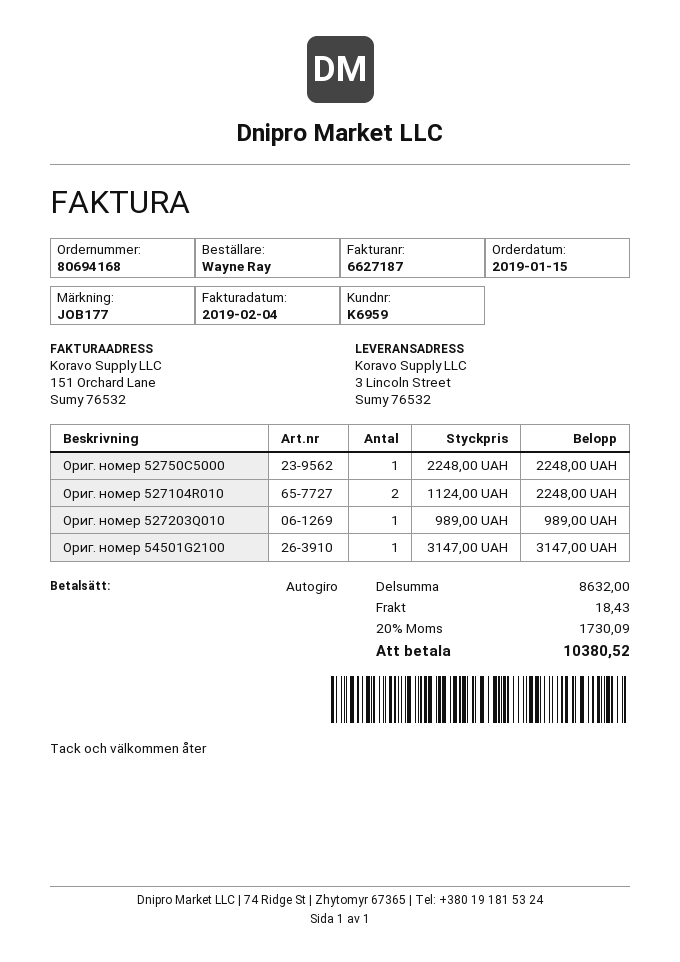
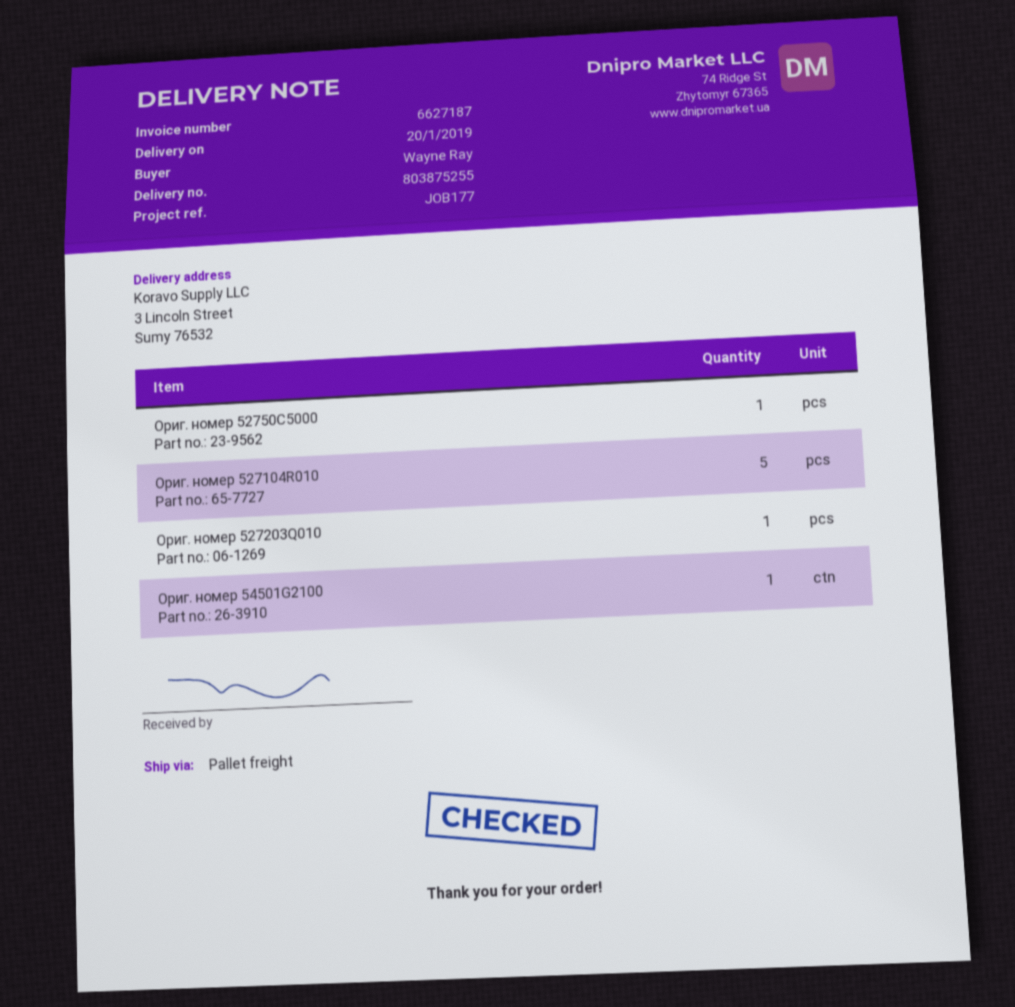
Ориг. номер 527104R010: 2 -> 5

